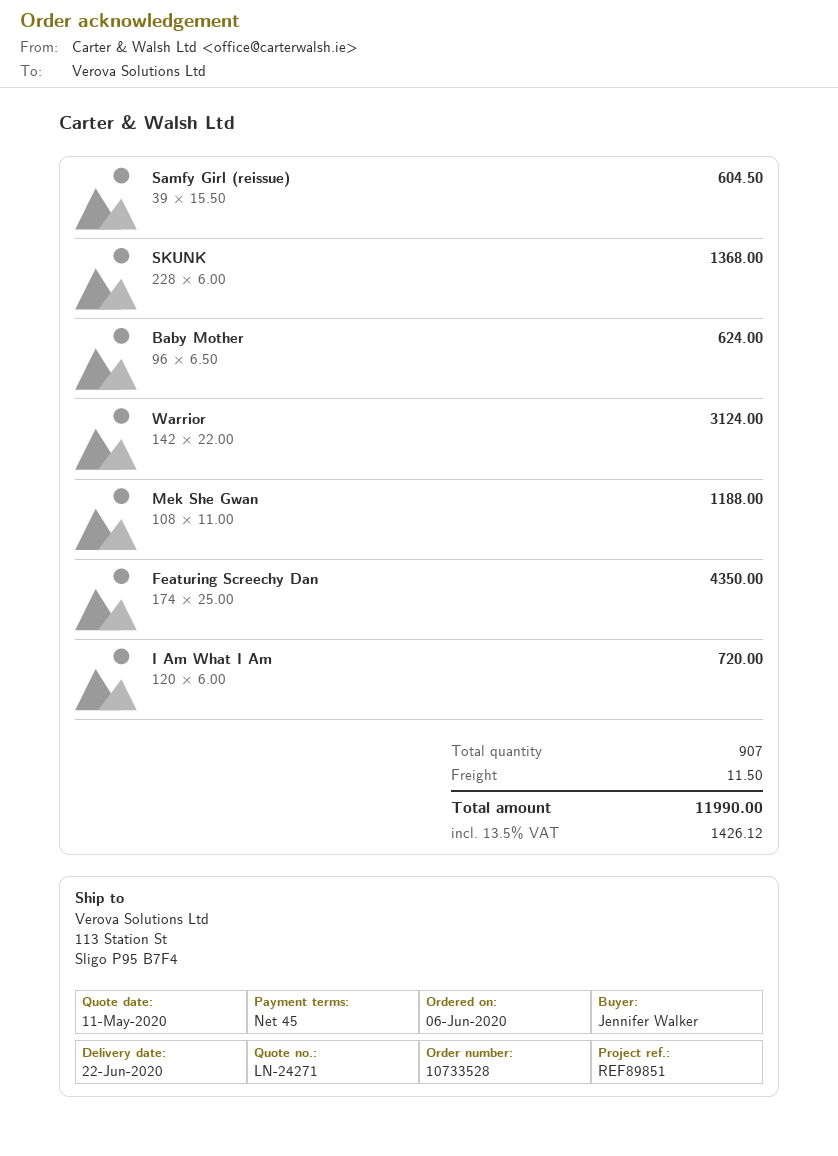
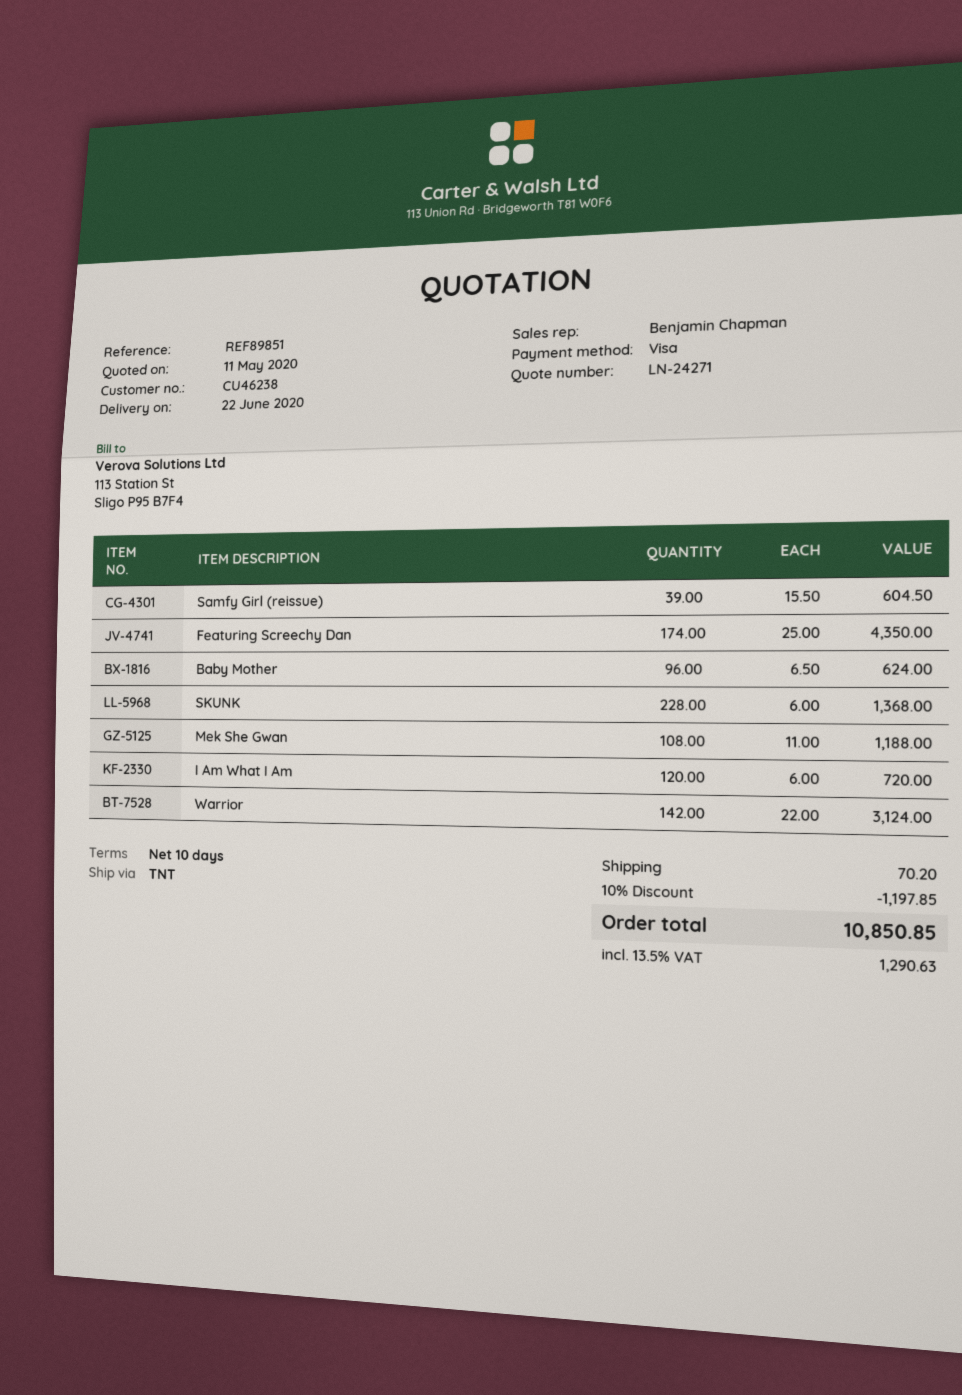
payment terms: 45 days -> 10 days
discount: none -> 10% = 1197.85
shipping: 11.50 -> 70.20
tax: 13.5% = 1426.12 -> 13.5% = 1290.63
total: 11990.00 -> 10850.85

